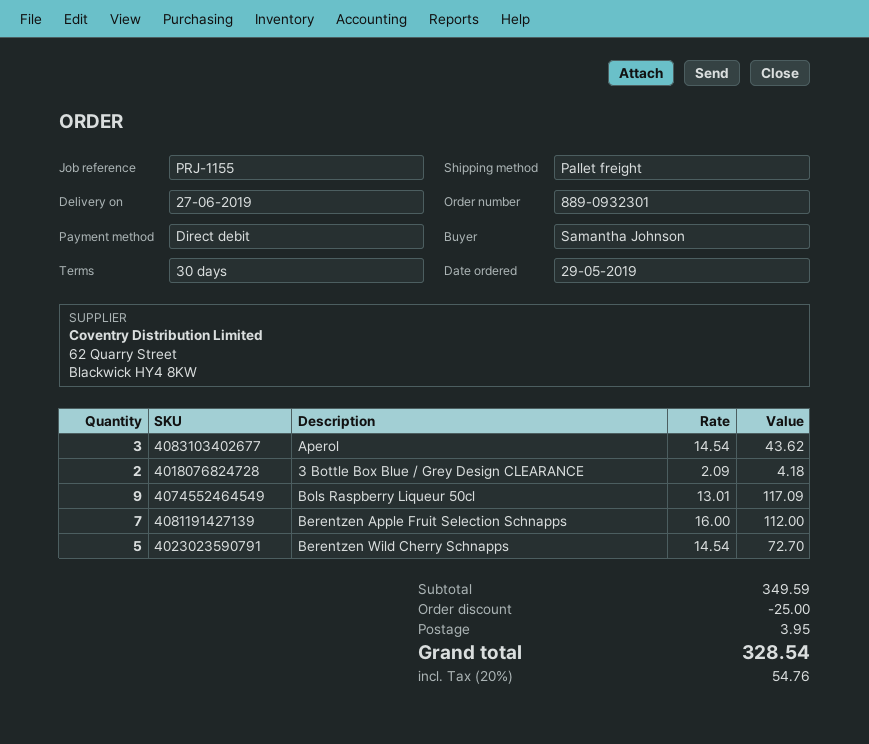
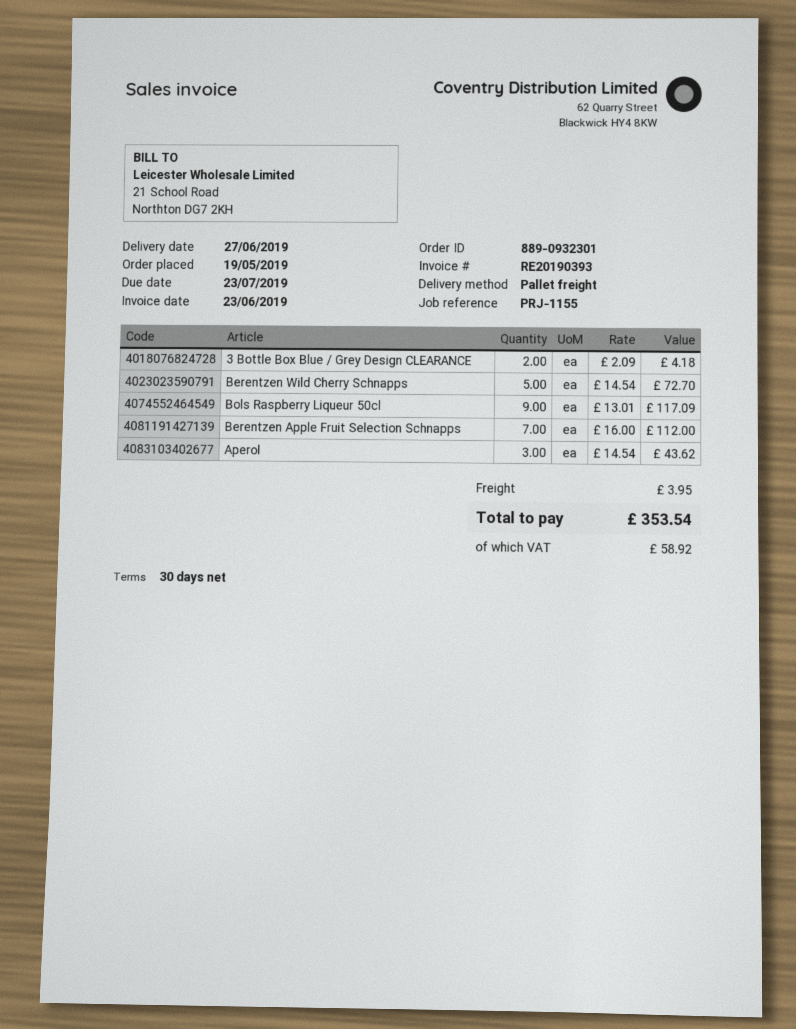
order date: 2019-05-29 -> 2019-05-19
discount: 25.00 -> none
tax: 54.76 -> 58.92
total: 328.54 -> 353.54

